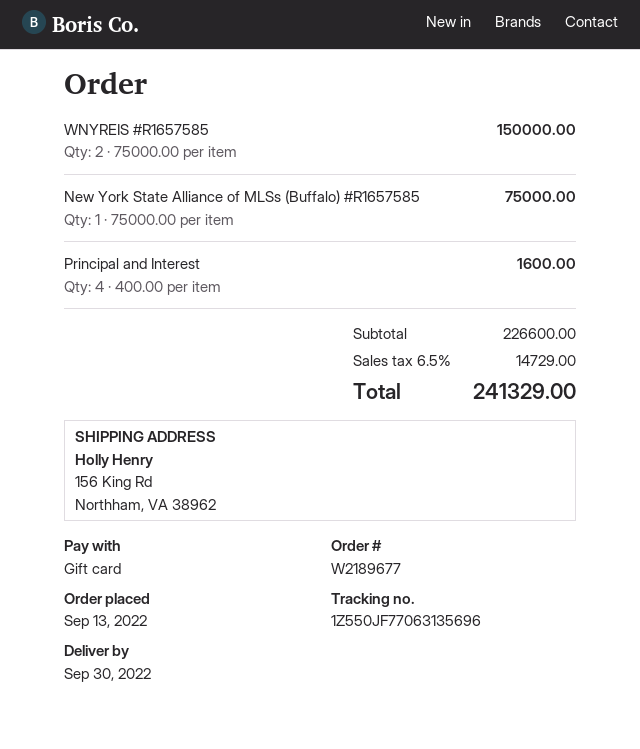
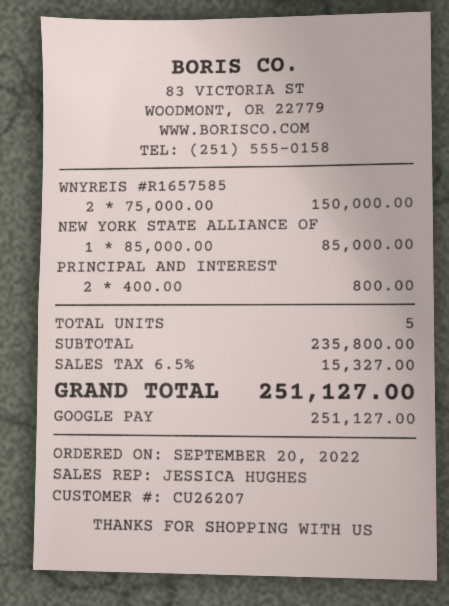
order date: 2022-09-13 -> 2022-09-20
payment method: gift card -> Google Pay
New York State Alliance of MLSs (Buffalo) #R1657585: 1 x 75000.00 = 75000.00 -> 1 x 85000.00 = 85000.00
Principal and Interest: 4 x 400.00 = 1600.00 -> 2 x 400.00 = 800.00
subtotal: 226600.00 -> 235800.00
tax: 6.5% = 14729.00 -> 6.5% = 15327.00
total: 241329.00 -> 251127.00

